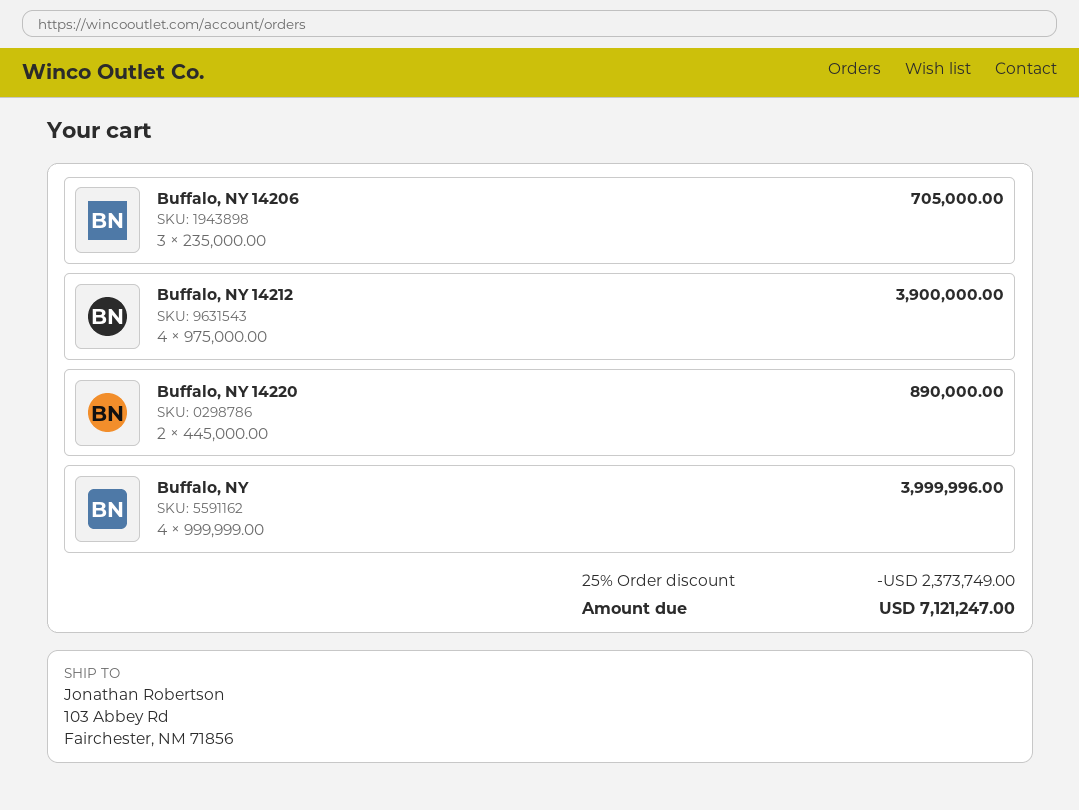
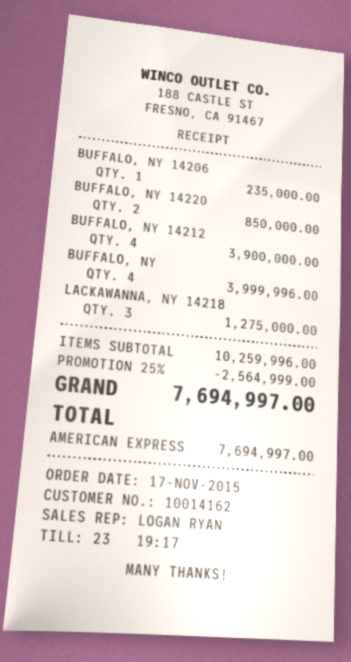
Buffalo, NY 14206: 3 for 705000.00 -> 1 for 235000.00
Buffalo, NY 14220: 2 for 890000.00 -> 2 for 850000.00
LACKAWANNA, NY 14218: none -> 3 for 1275000.00
discount: 25% = 2373749.00 -> 25% = 2564999.00
total: 7121247.00 -> 7694997.00

